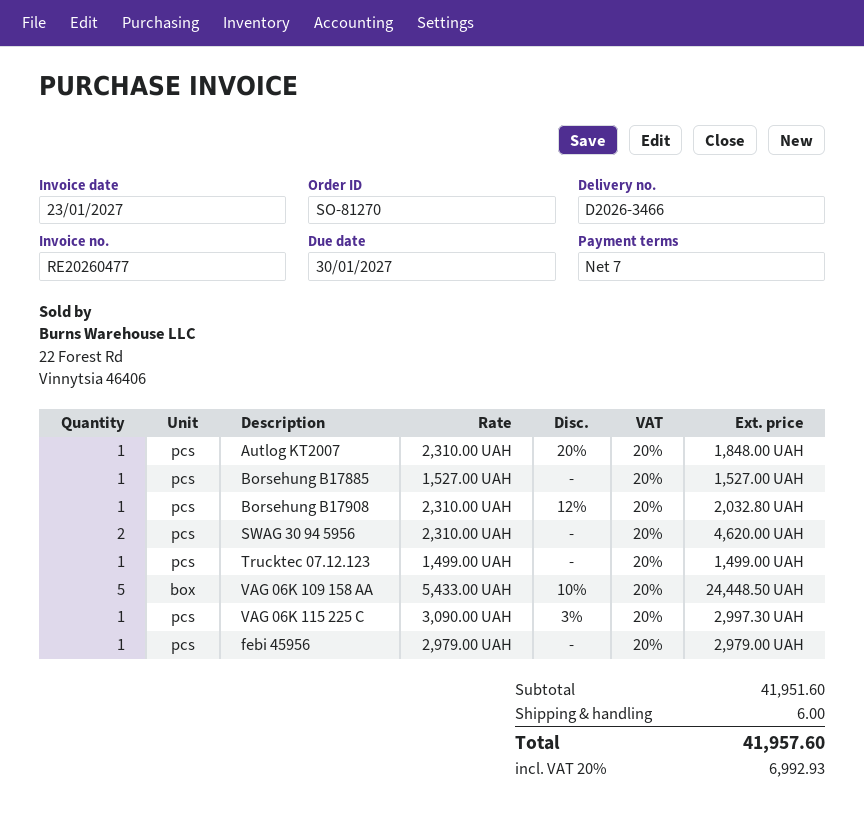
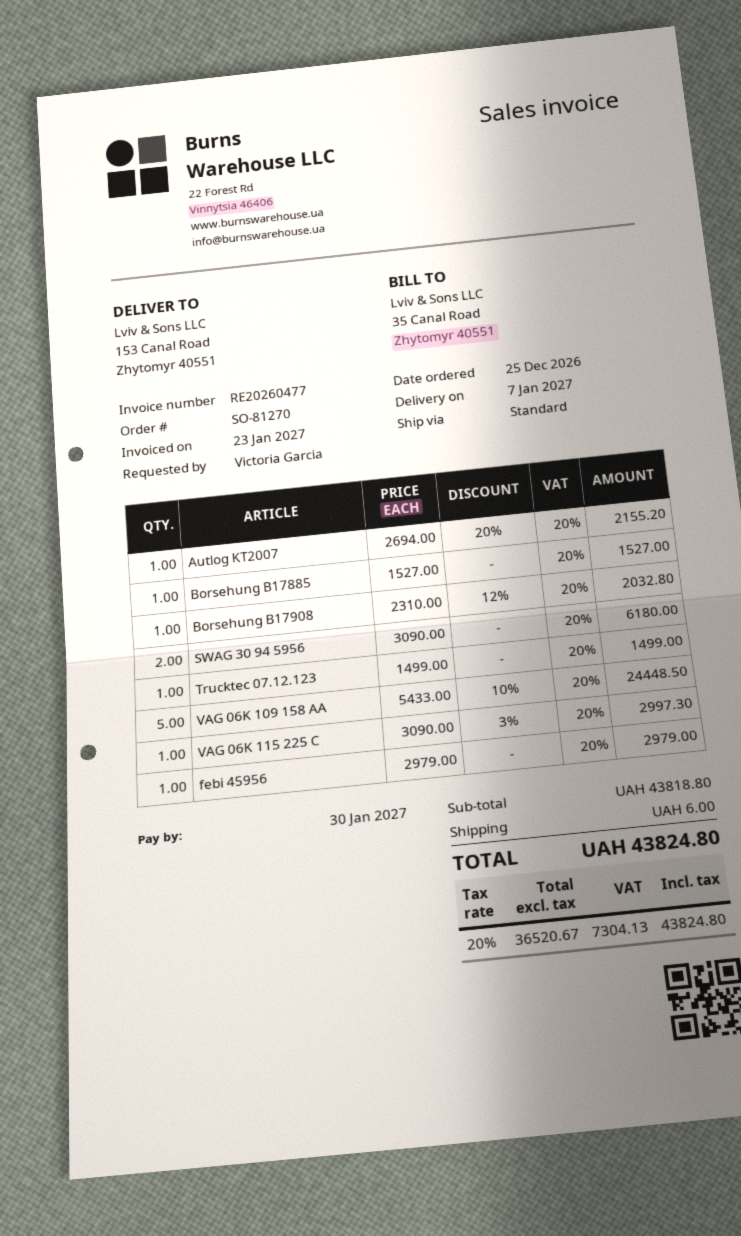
Autlog KT2007: 1 x 2310.00 - 20% = 1848.00 -> 1 x 2694.00 - 20% = 2155.20
SWAG 30 94 5956: 2 x 2310.00 = 4620.00 -> 2 x 3090.00 = 6180.00
subtotal: 41951.60 -> 43818.80
tax: 20% = 6992.93 -> 20% = 7304.13
total: 41957.60 -> 43824.80

